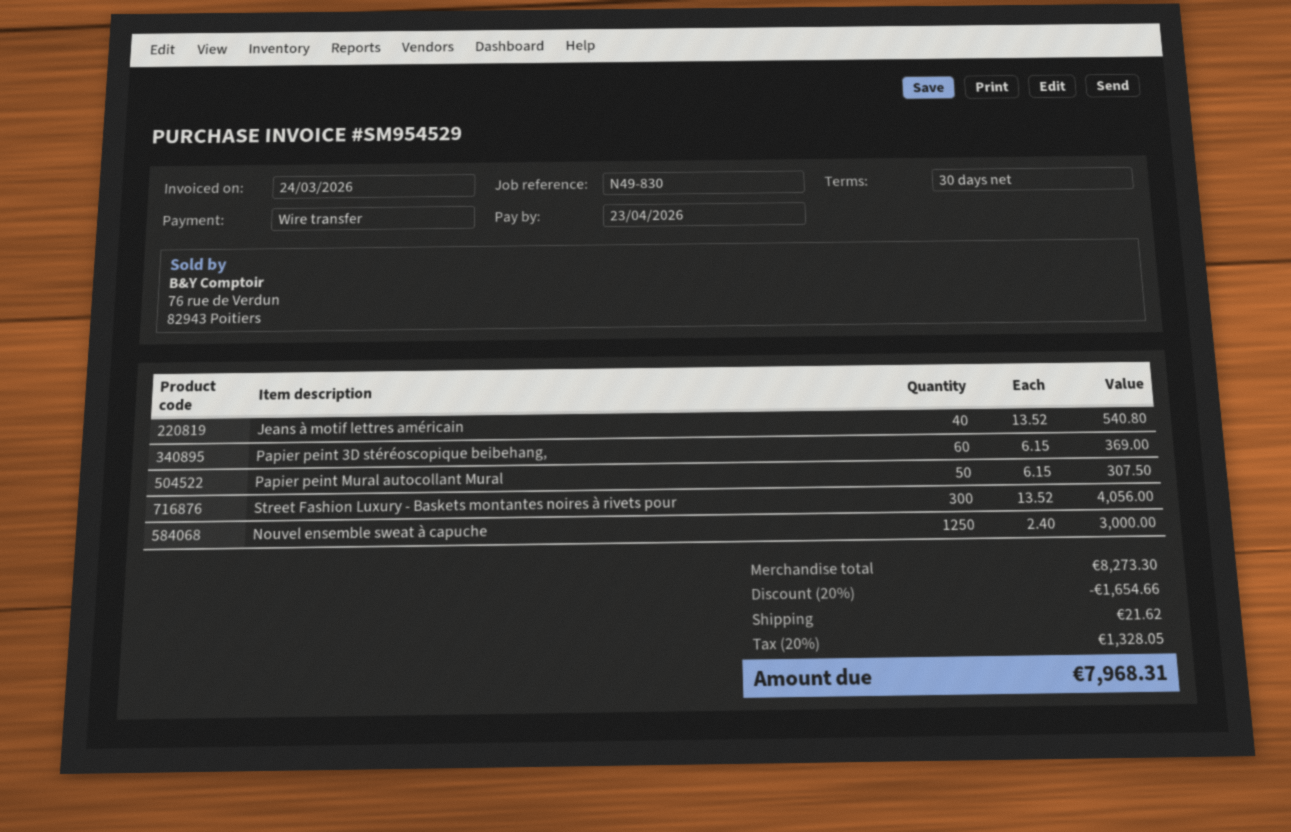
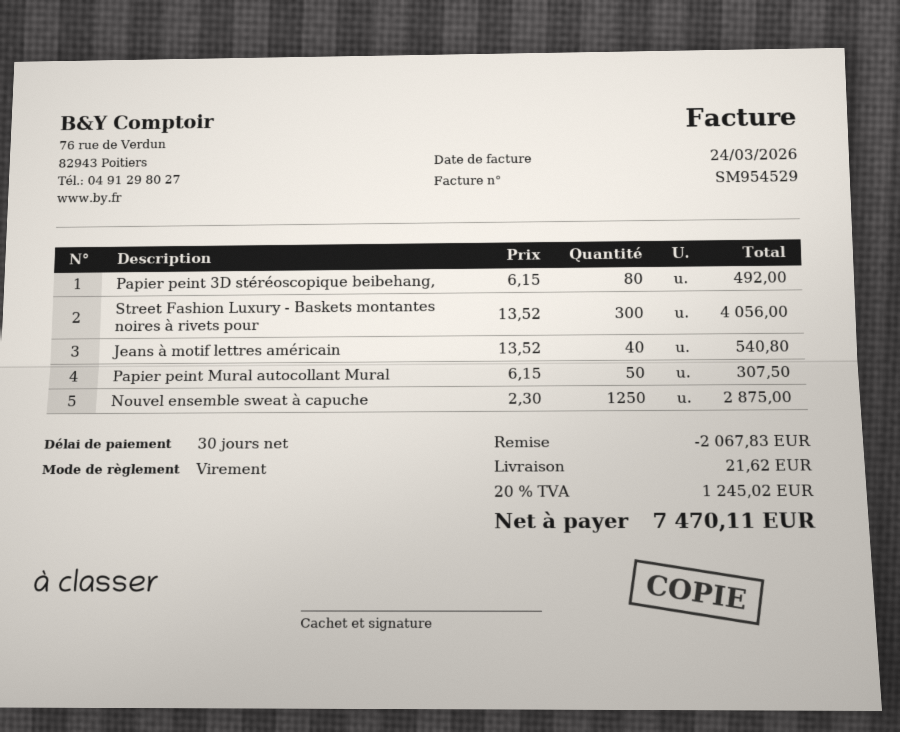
Papier peint 3D stéréoscopique beibehang,: 60 x 6.15 = 369.00 -> 80 x 6.15 = 492.00
Nouvel ensemble sweat à capuche: 1250 x 2.40 = 3000.00 -> 1250 x 2.30 = 2875.00
discount: 1654.66 -> 2067.83
tax: 20% = 1328.05 -> 20% = 1245.02
total: 7968.31 -> 7470.11

